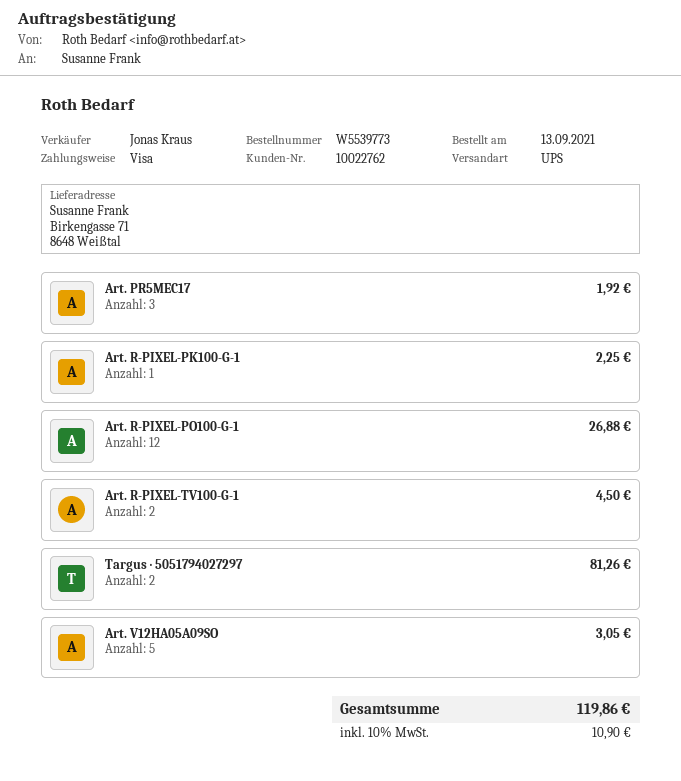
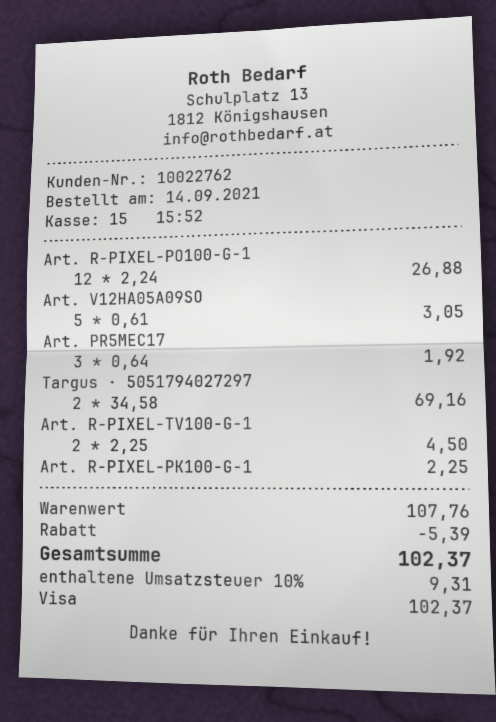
order date: 2021-09-13 -> 2021-09-14
Targus · 5051794027297: 2 for 81.26 -> 2 for 69.16
discount: none -> 5.39
tax: 10% = 10.90 -> 10% = 9.31
total: 119.86 -> 102.37

